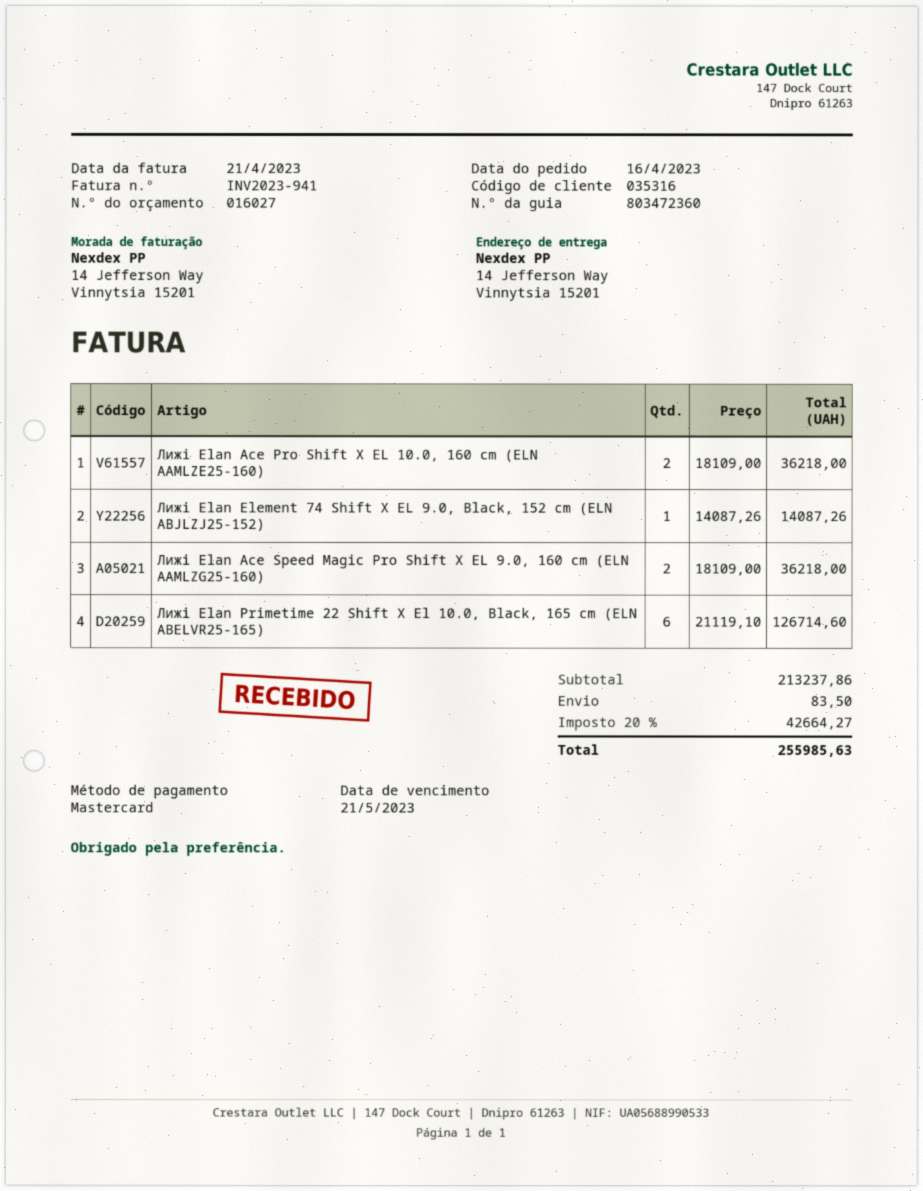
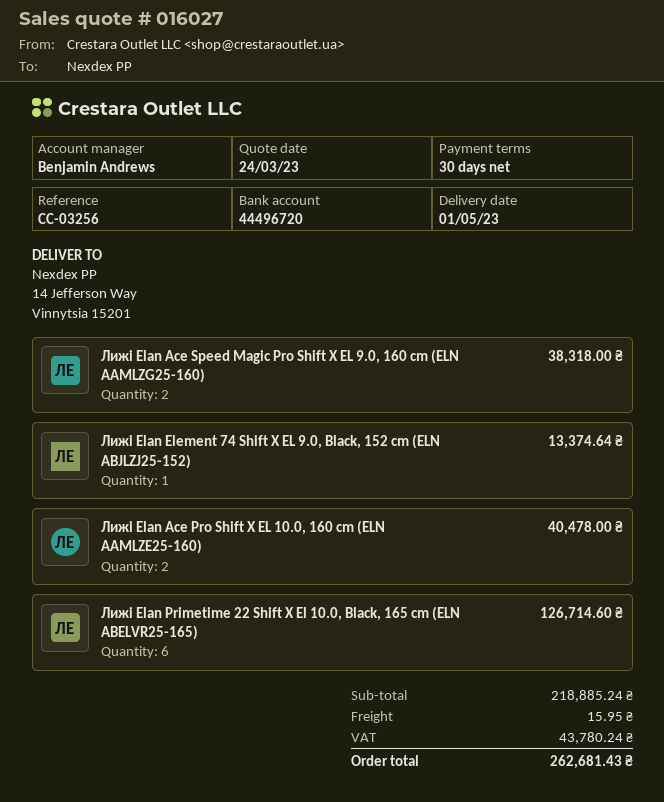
Лижі Elan Ace Pro Shift X EL 10.0, 160 cm (ELN AAMLZE25-160): 2 for 36218.00 -> 2 for 40478.00
Лижі Elan Element 74 Shift X EL 9.0, Black, 152 cm (ELN ABJLZJ25-152): 1 for 14087.26 -> 1 for 13374.64
Лижі Elan Ace Speed Magic Pro Shift X EL 9.0, 160 cm (ELN AAMLZG25-160): 2 for 36218.00 -> 2 for 38318.00
subtotal: 213237.86 -> 218885.24
shipping: 83.50 -> 15.95
tax: 42664.27 -> 43780.24
total: 255985.63 -> 262681.43

